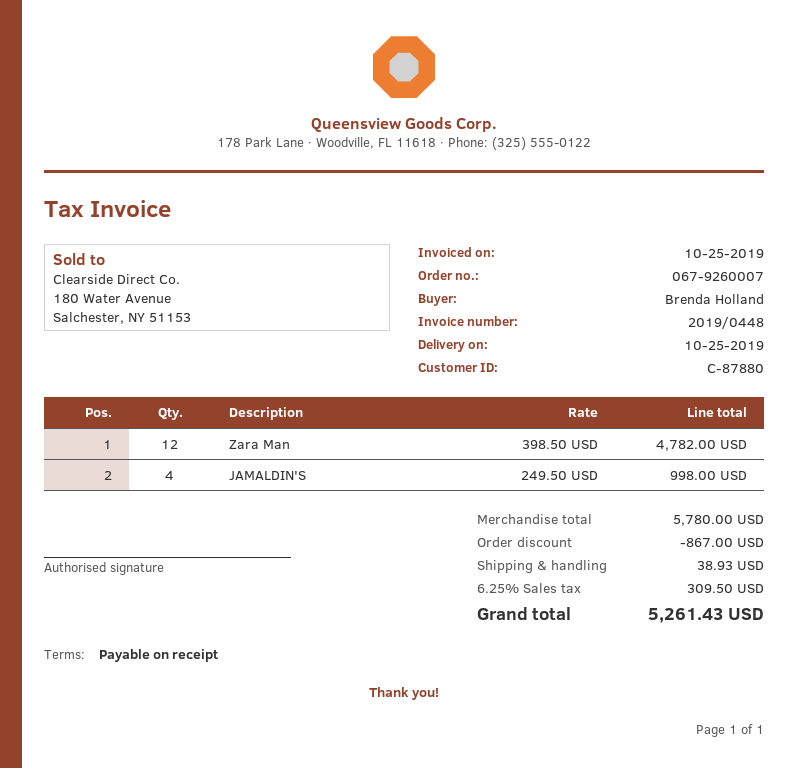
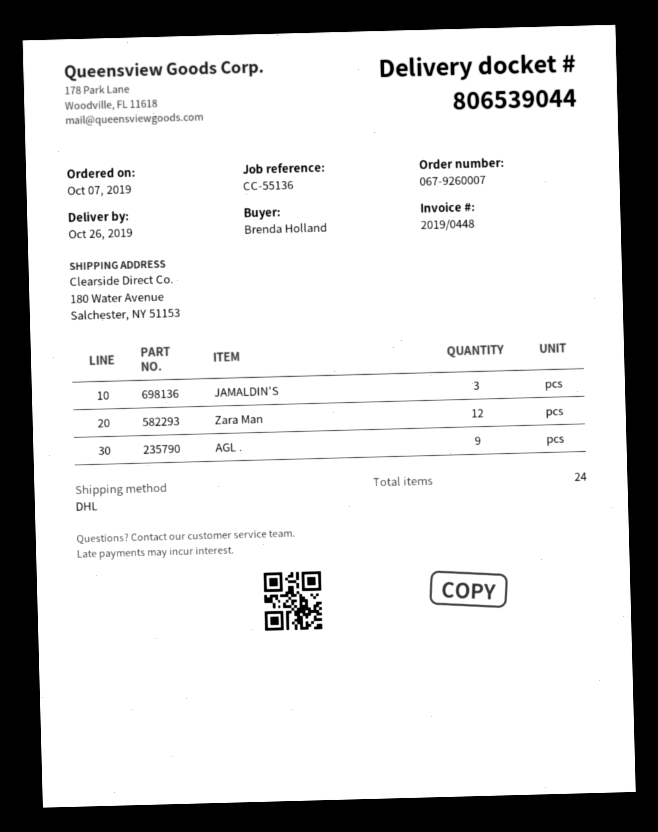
delivery date: 2019-10-25 -> 2019-10-26
JAMALDIN'S: 4 -> 3
AGL .: none -> 9

